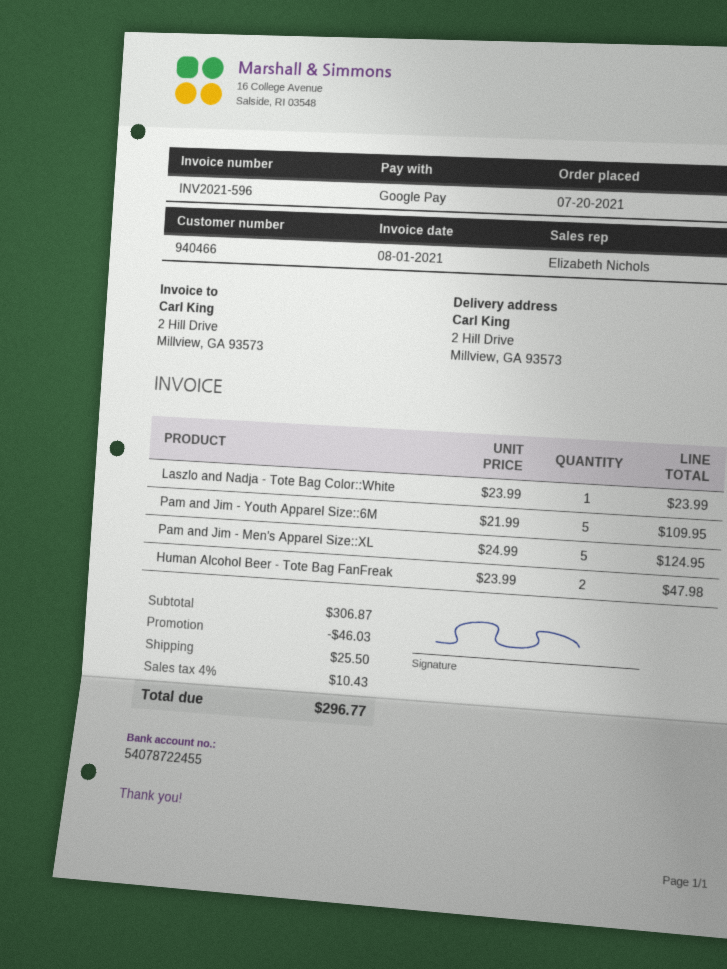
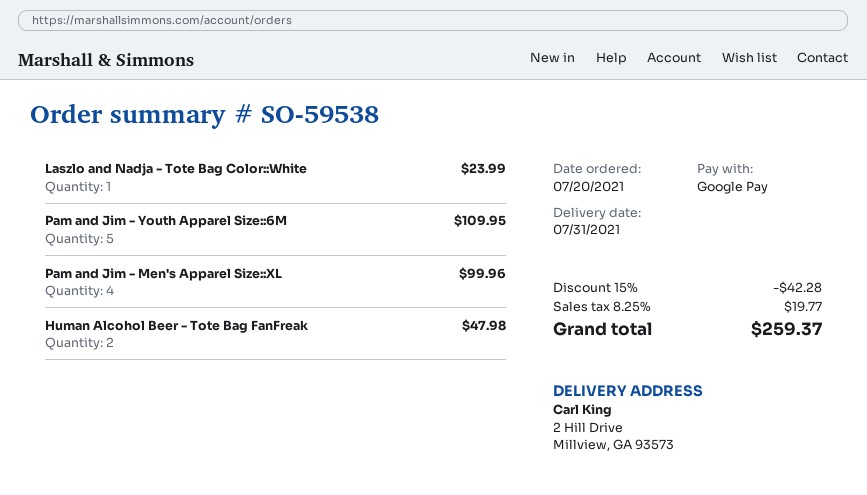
Pam and Jim - Men's Apparel Size::XL: 5 for 124.95 -> 4 for 99.96
discount: 46.03 -> 42.28
shipping: 25.50 -> none
tax: 4% = 10.43 -> 8.25% = 19.77
total: 296.77 -> 259.37

